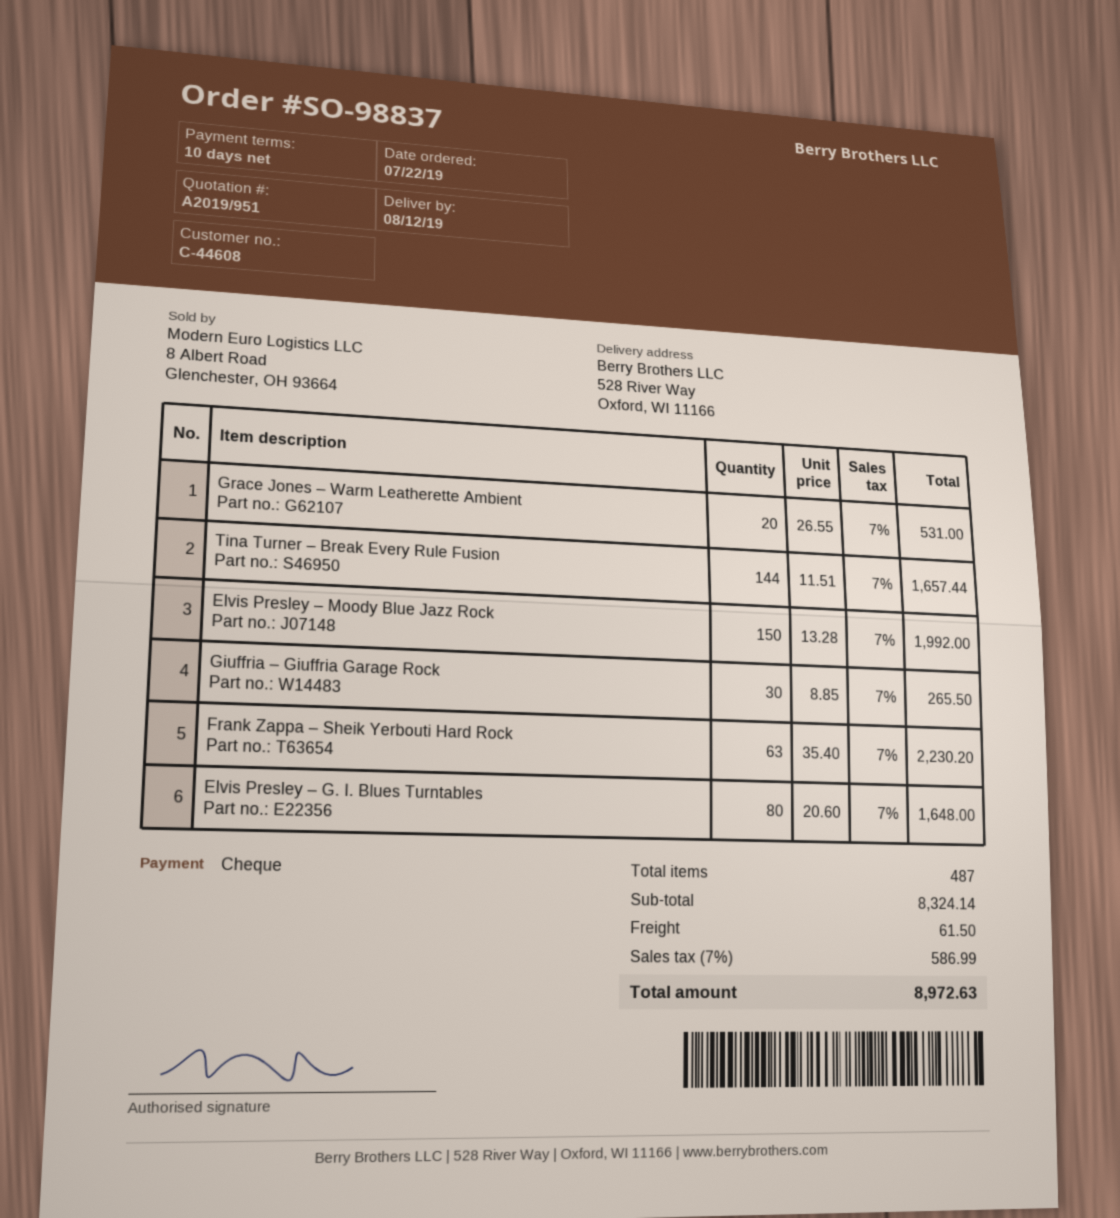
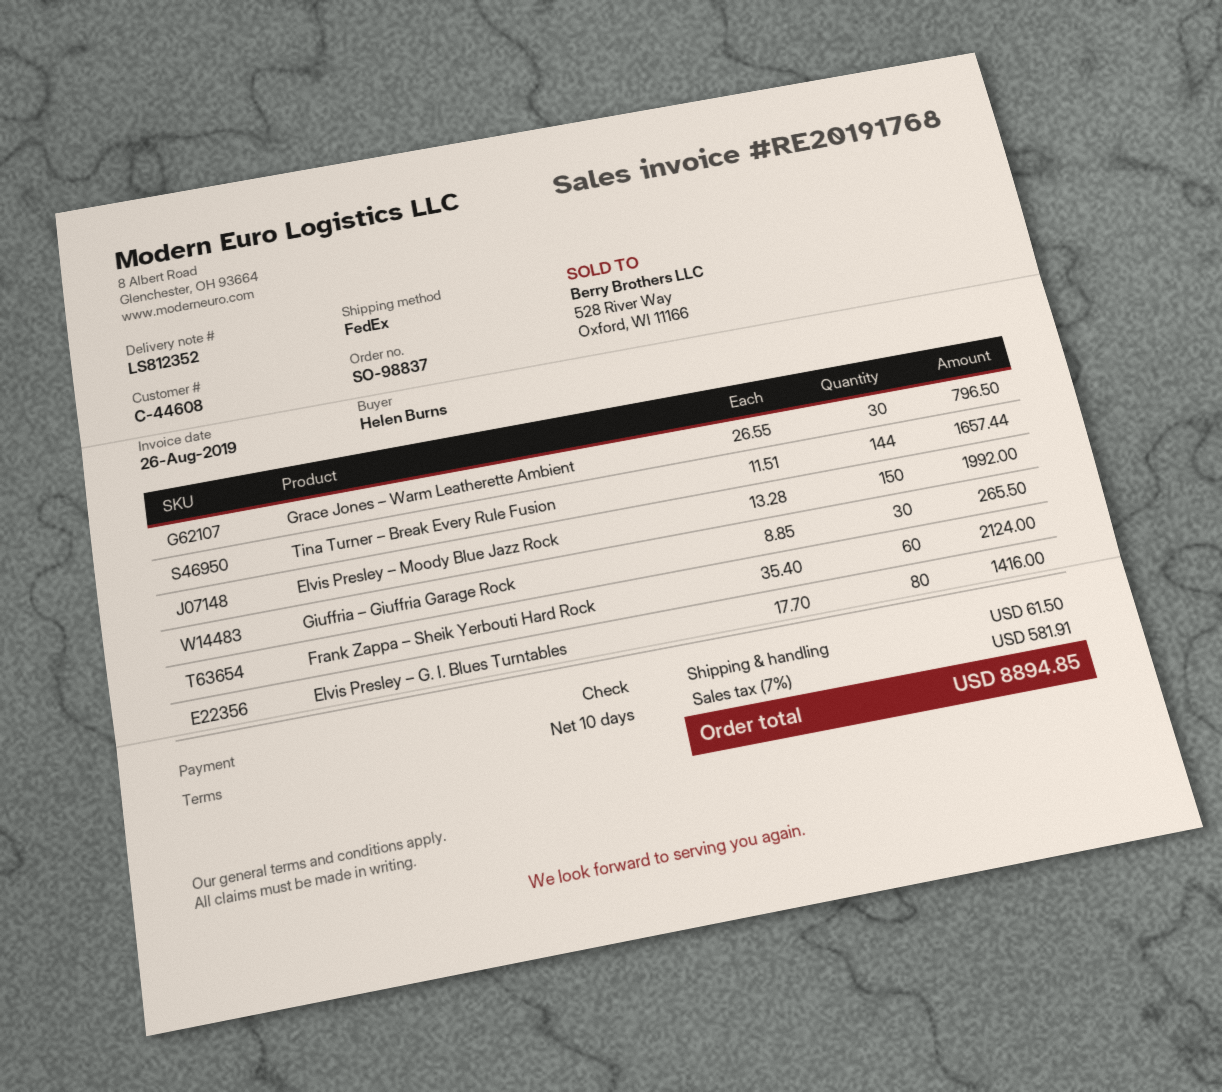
Grace Jones – Warm Leatherette Ambient: 20 x 26.55 = 531.00 -> 30 x 26.55 = 796.50
Frank Zappa – Sheik Yerbouti Hard Rock: 63 x 35.40 = 2230.20 -> 60 x 35.40 = 2124.00
Elvis Presley – G. I. Blues Turntables: 80 x 20.60 = 1648.00 -> 80 x 17.70 = 1416.00
tax: 7% = 586.99 -> 7% = 581.91
total: 8972.63 -> 8894.85

